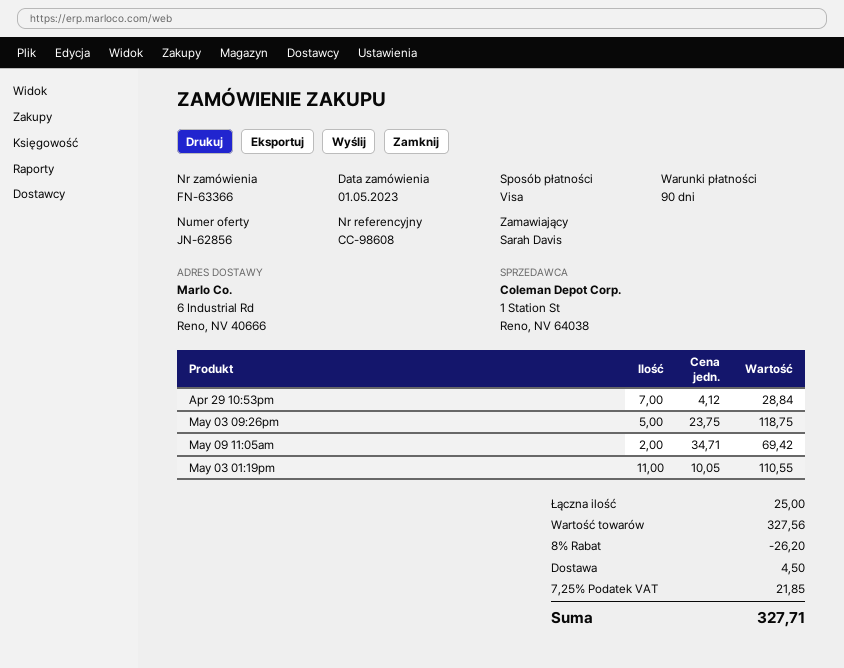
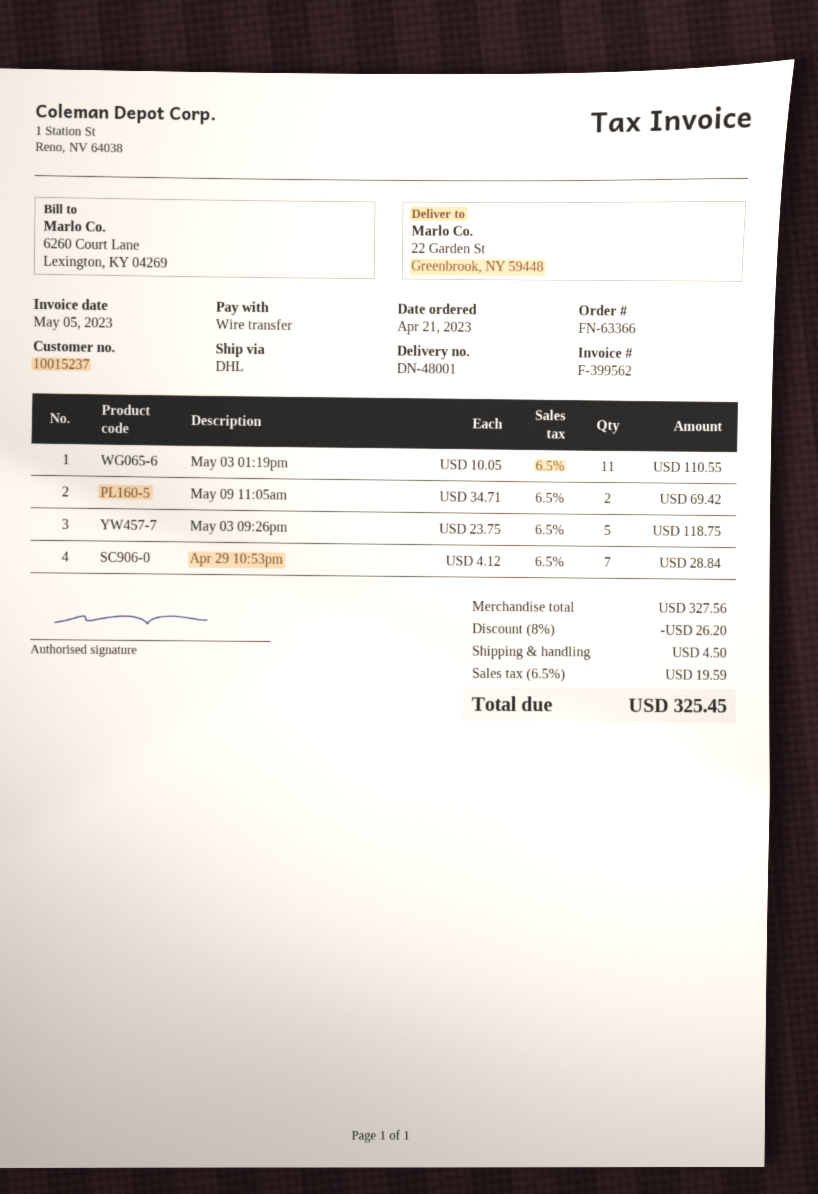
order date: 2023-05-01 -> 2023-04-21
payment method: Visa -> bank transfer
ship to: 6 Industrial Rd, Reno, NV 40666 -> 22 Garden St, Greenbrook, NY 59448
tax: 7.25% = 21.85 -> 6.5% = 19.59
total: 327.71 -> 325.45

